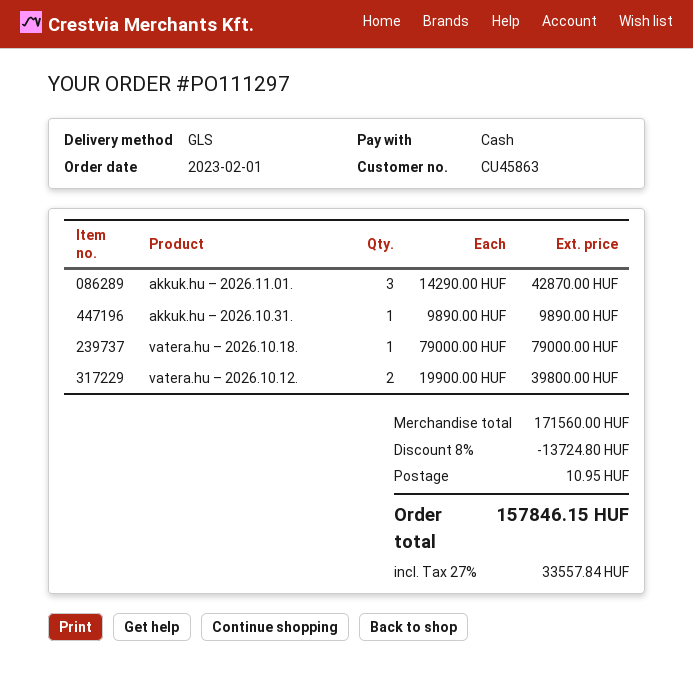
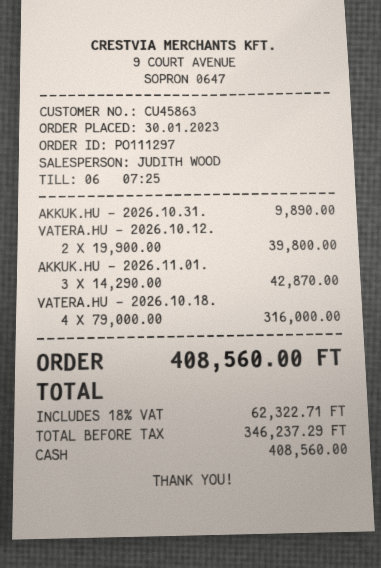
order date: 2023-02-01 -> 2023-01-30
vatera.hu – 2026.10.18.: 1 x 79000.00 = 79000.00 -> 4 x 79000.00 = 316000.00
discount: 8% = 13724.80 -> none
shipping: 10.95 -> none
tax: 27% = 33557.84 -> 18% = 62322.71
total: 157846.15 -> 408560.00

